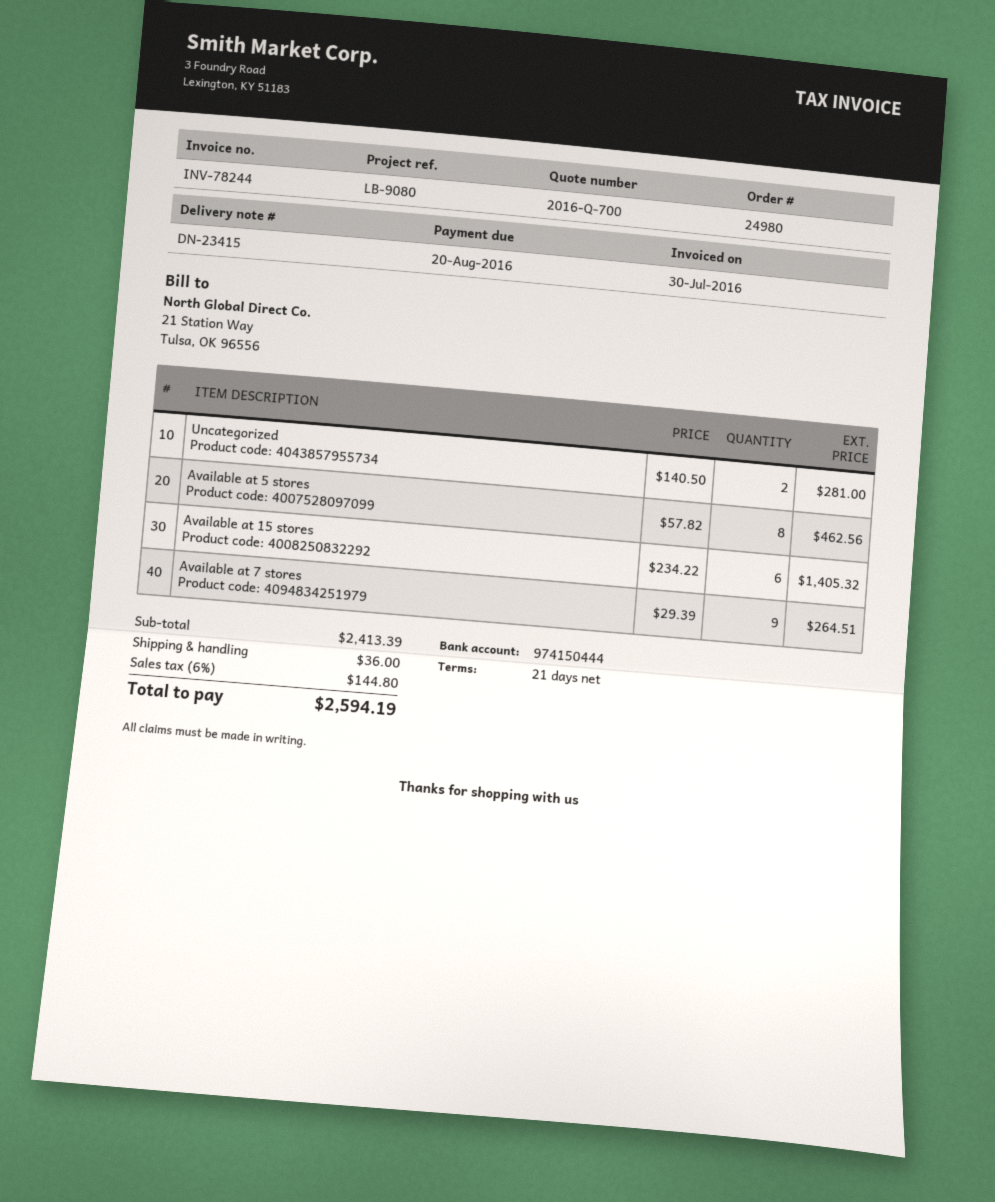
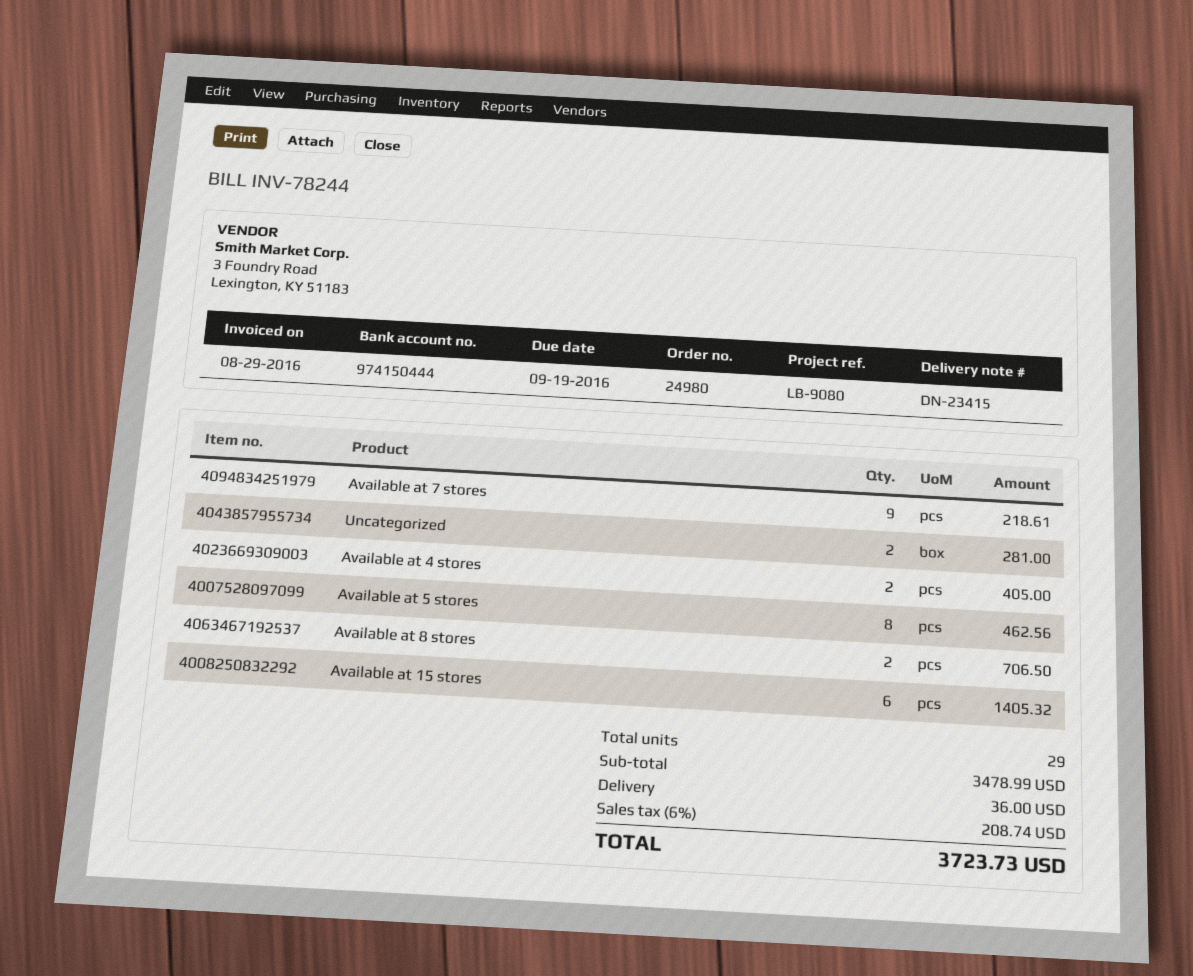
invoice date: 2016-07-30 -> 2016-08-29
due date: 2016-08-20 -> 2016-09-19
Available at 7 stores: 9 for 264.51 -> 9 for 218.61
Available at 4 stores: none -> 2 for 405.00
Available at 8 stores: none -> 2 for 706.50
subtotal: 2413.39 -> 3478.99
tax: 6% = 144.80 -> 6% = 208.74
total: 2594.19 -> 3723.73

